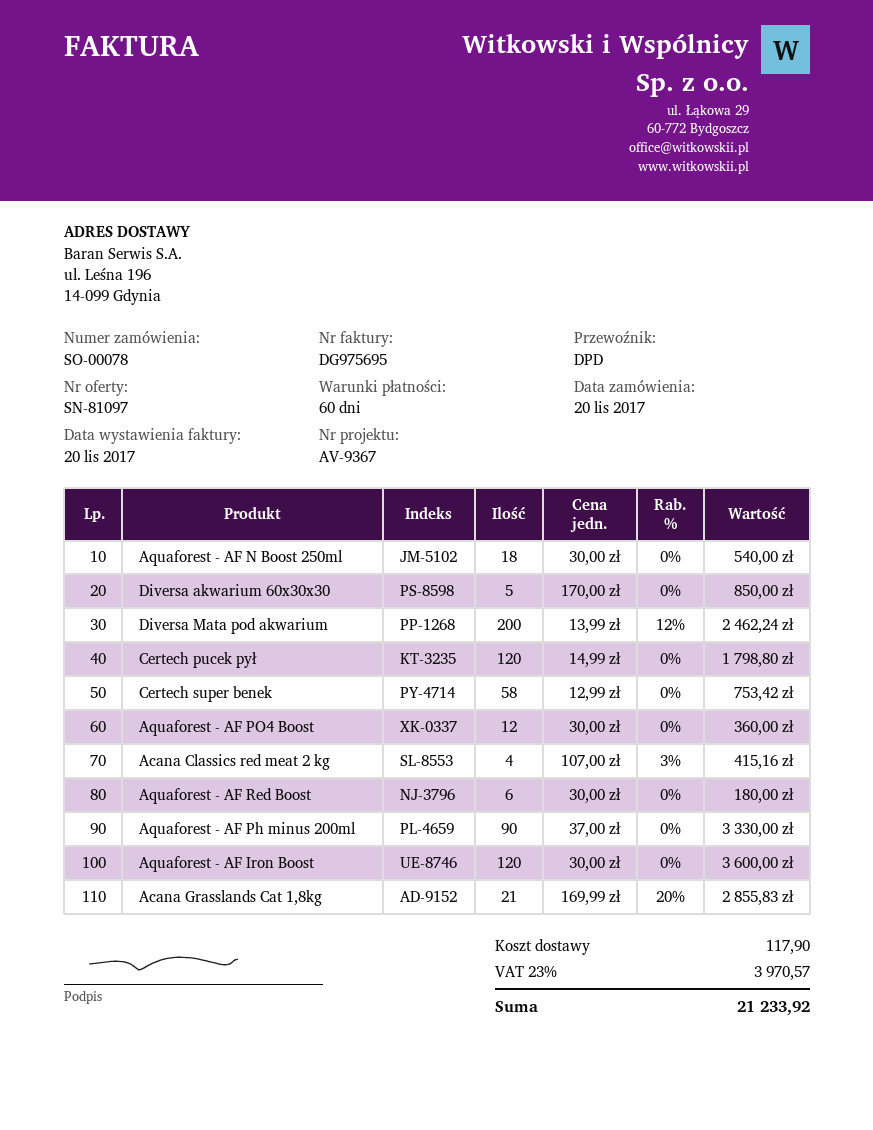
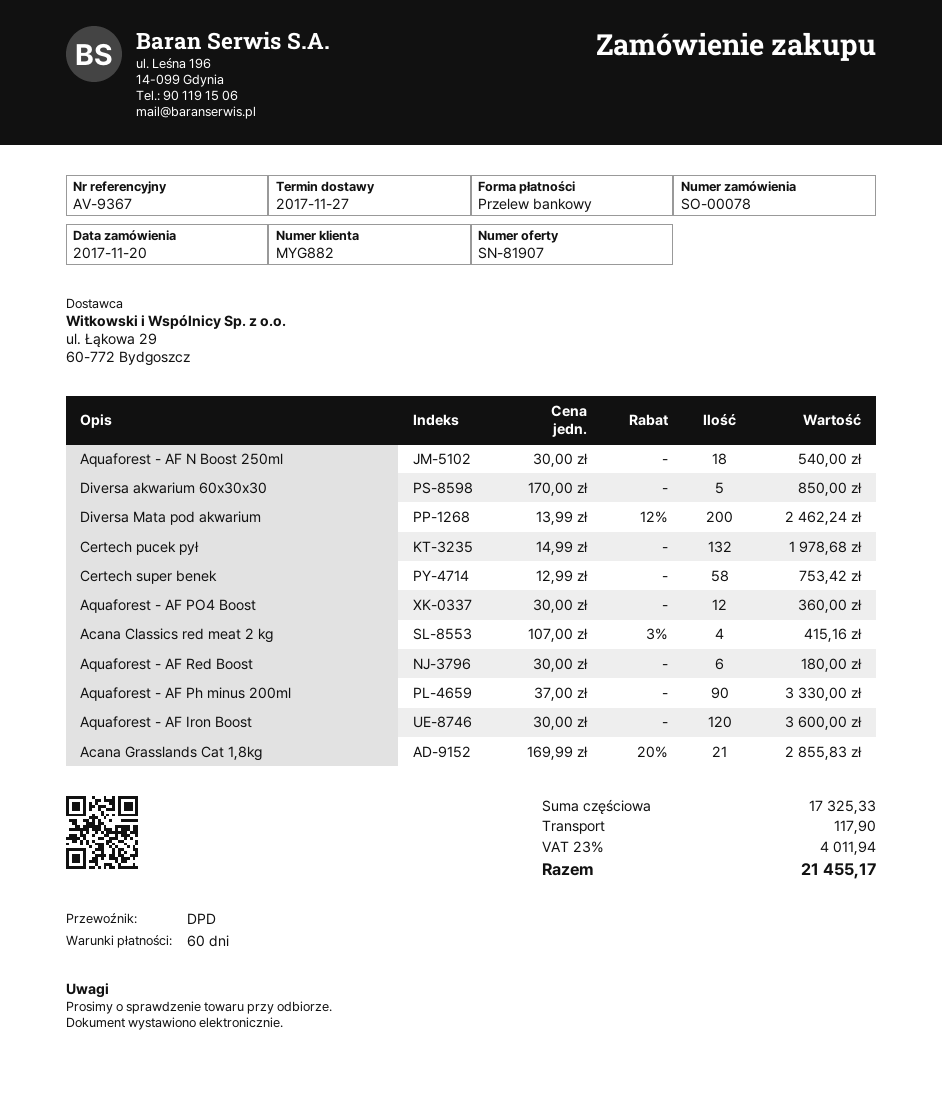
quote number: SN-81097 -> SN-81907
Certech pucek pył: 120 x 14.99 = 1798.80 -> 132 x 14.99 = 1978.68
tax: 23% = 3970.57 -> 23% = 4011.94
total: 21233.92 -> 21455.17

